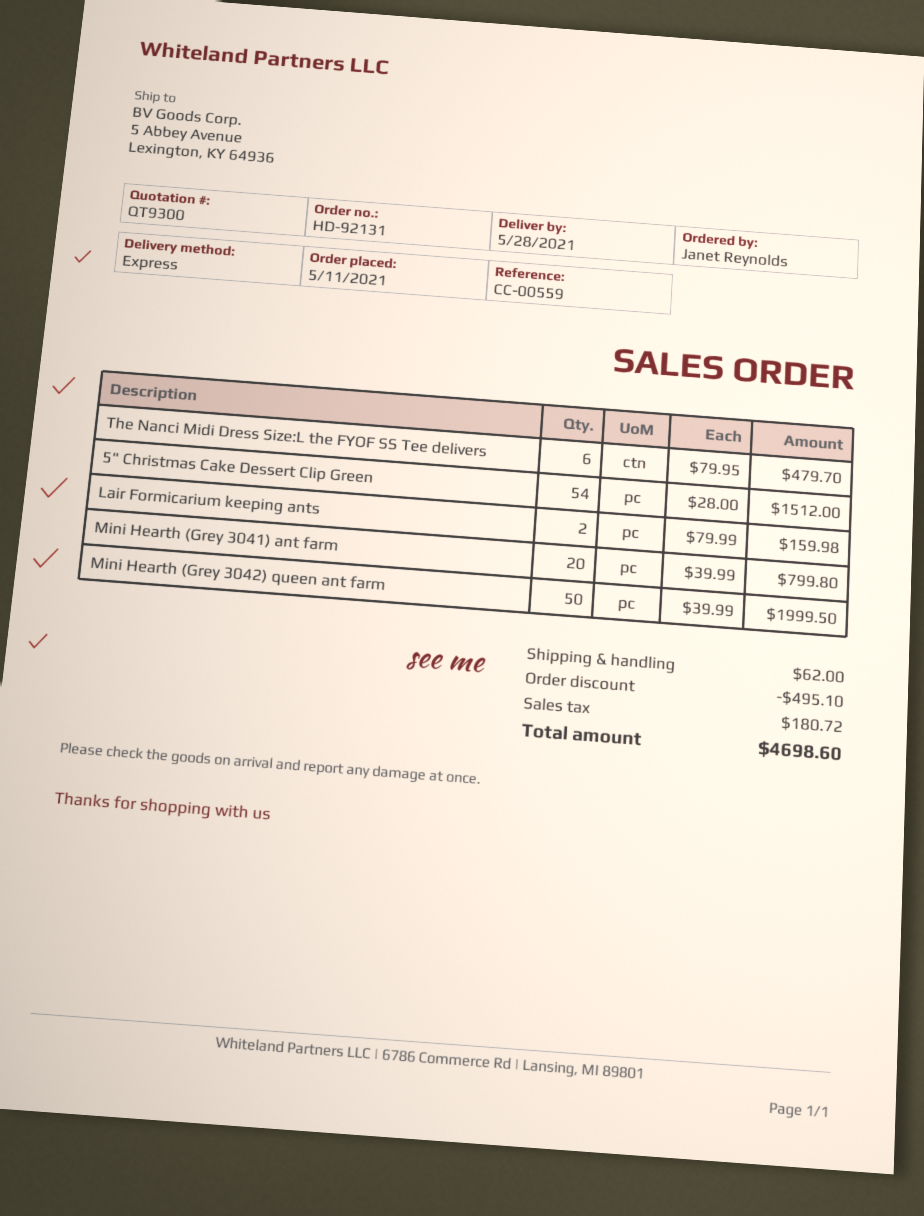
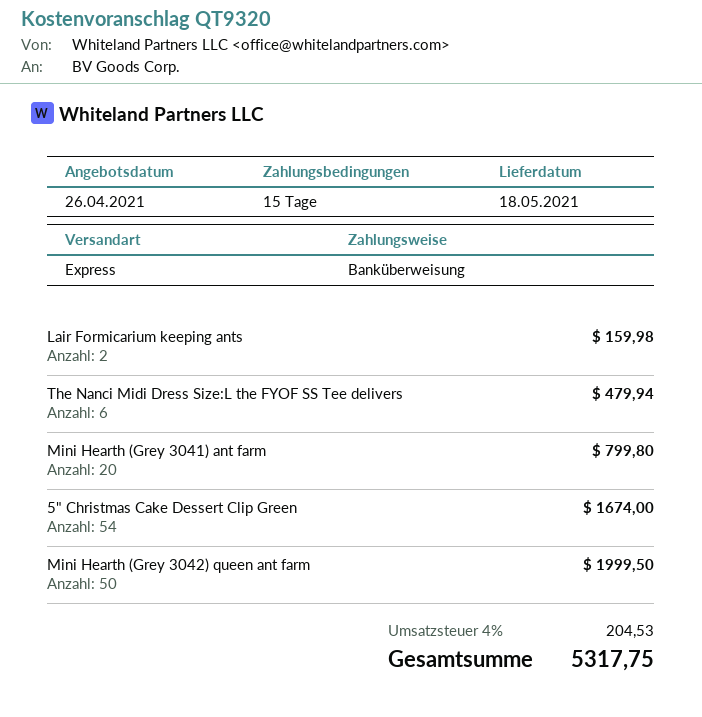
quote number: QT9300 -> QT9320
delivery date: 2021-05-28 -> 2021-05-18
The Nanci Midi Dress Size:L the FYOF SS Tee delivers: 6 for 479.70 -> 6 for 479.94
5" Christmas Cake Dessert Clip Green: 54 for 1512.00 -> 54 for 1674.00
discount: 495.10 -> none
shipping: 62.00 -> none
tax: 180.72 -> 204.53
total: 4698.60 -> 5317.75

